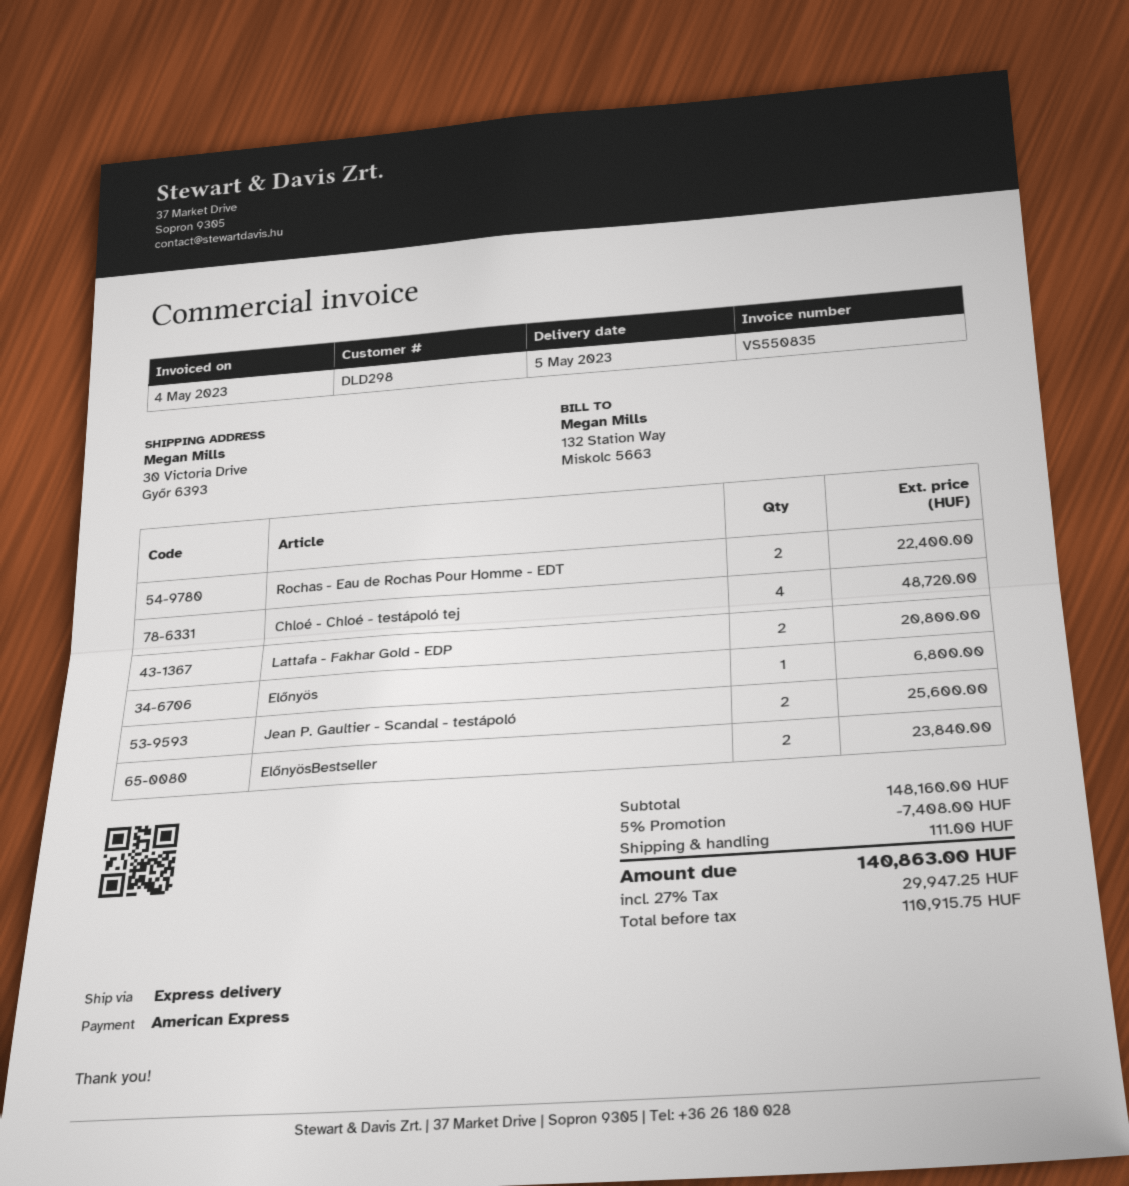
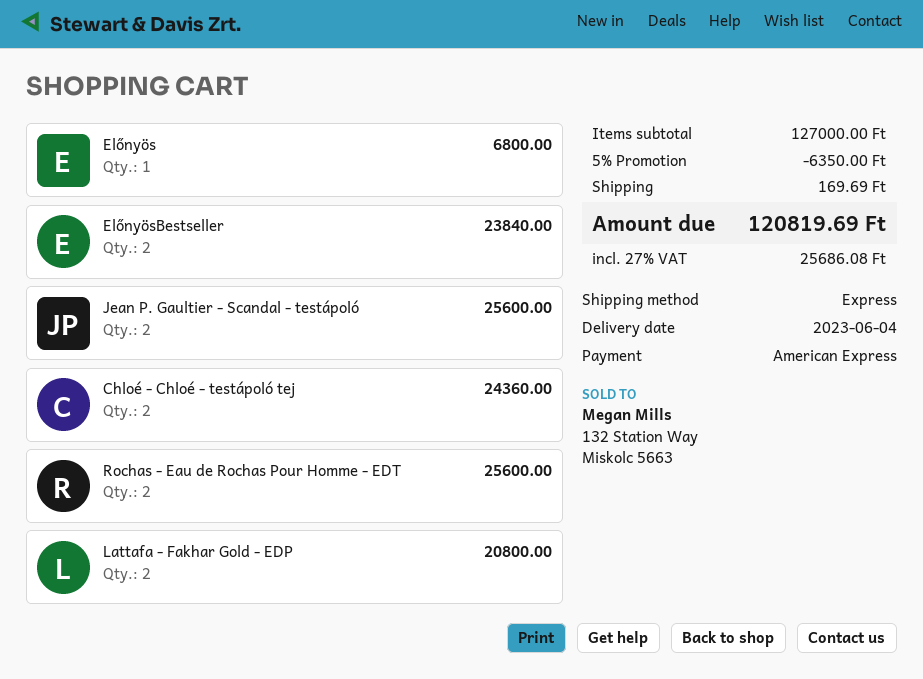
delivery date: 2023-05-05 -> 2023-06-04
Rochas - Eau de Rochas Pour Homme - EDT: 2 for 22400.00 -> 2 for 25600.00
Chloé - Chloé - testápoló tej: 4 for 48720.00 -> 2 for 24360.00
subtotal: 148160.00 -> 127000.00
discount: 5% = 7408.00 -> 5% = 6350.00
shipping: 111.00 -> 169.69
tax: 27% = 29947.25 -> 27% = 25686.08
total: 140863.00 -> 120819.69

